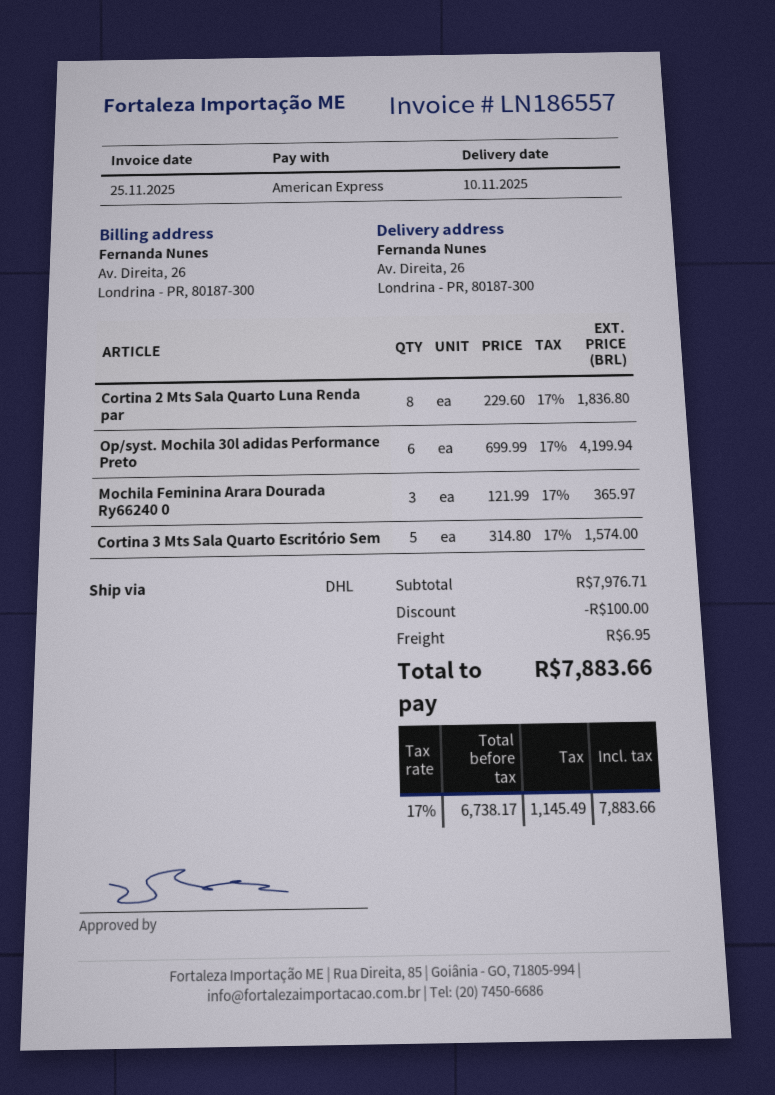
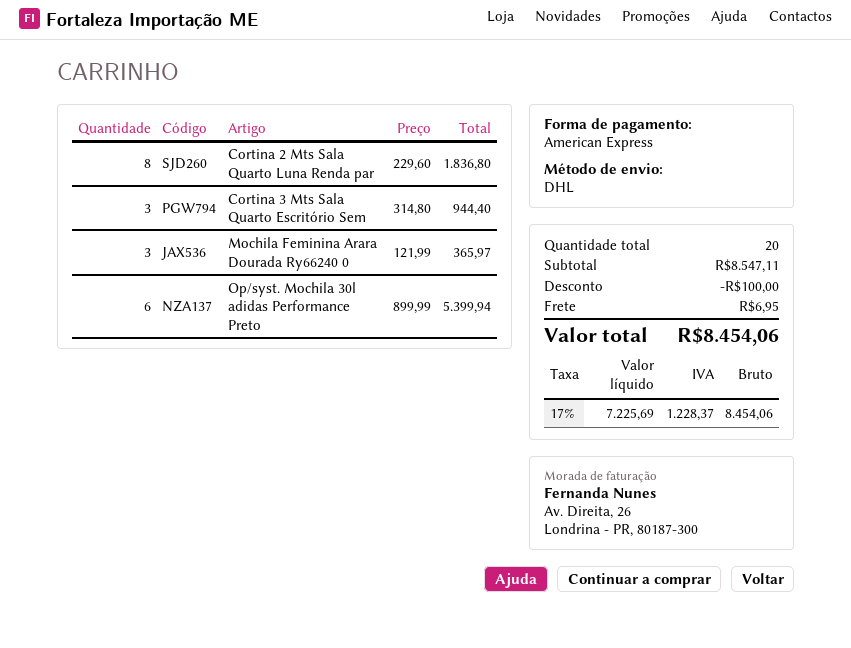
Op/syst. Mochila 30l adidas Performance Preto: 6 x 699.99 = 4199.94 -> 6 x 899.99 = 5399.94
Cortina 3 Mts Sala Quarto Escritório Sem: 5 x 314.80 = 1574.00 -> 3 x 314.80 = 944.40
subtotal: 7976.71 -> 8547.11
net: 6738.17 -> 7225.69
tax: 17% = 1145.49 -> 17% = 1228.37
total: 7883.66 -> 8454.06

